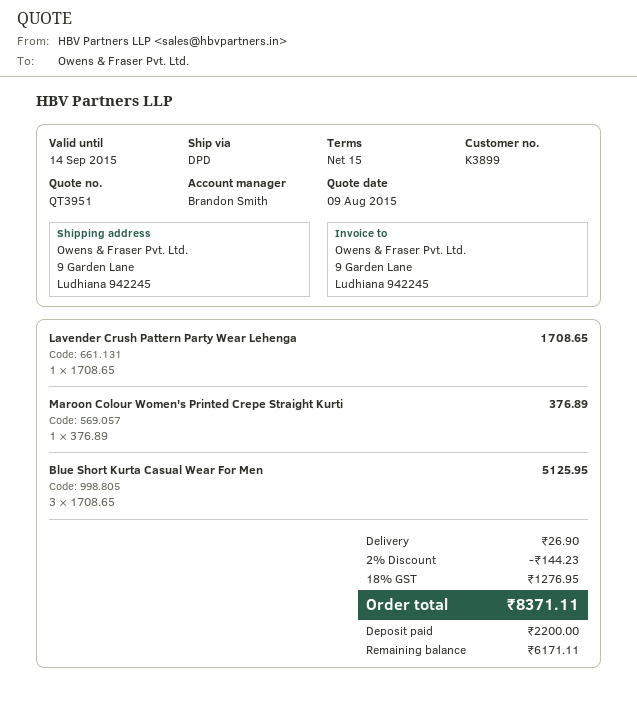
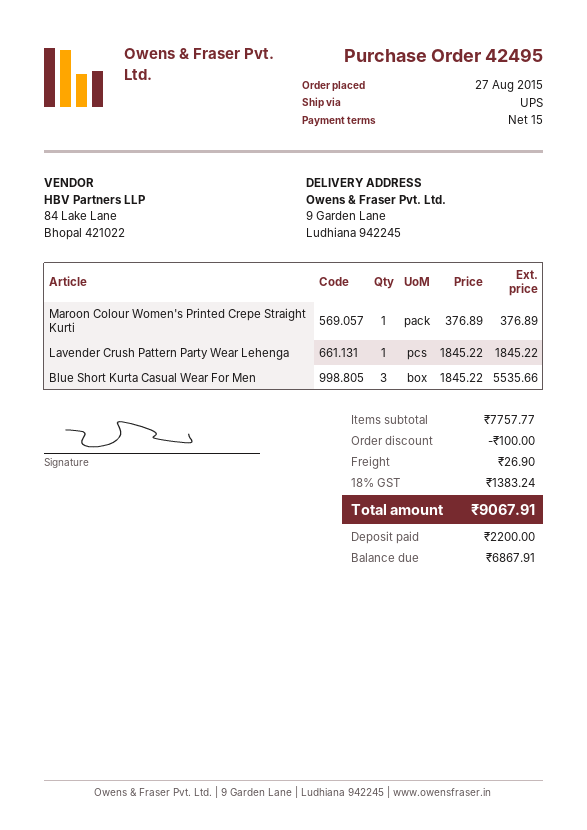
shipping method: DPD -> UPS
Lavender Crush Pattern Party Wear Lehenga: 1 x 1708.65 = 1708.65 -> 1 x 1845.22 = 1845.22
Blue Short Kurta Casual Wear For Men: 3 x 1708.65 = 5125.95 -> 3 x 1845.22 = 5535.66
discount: 144.23 -> 100.00
tax: 18% = 1276.95 -> 18% = 1383.24
total: 8371.11 -> 9067.91
balance: 6171.11 -> 6867.91

